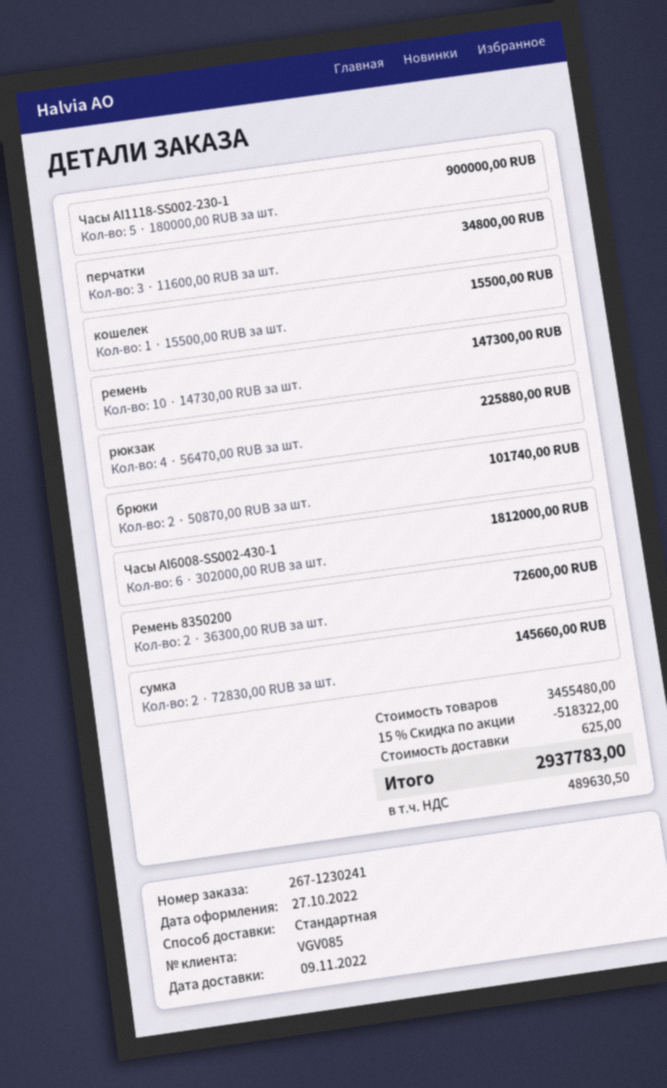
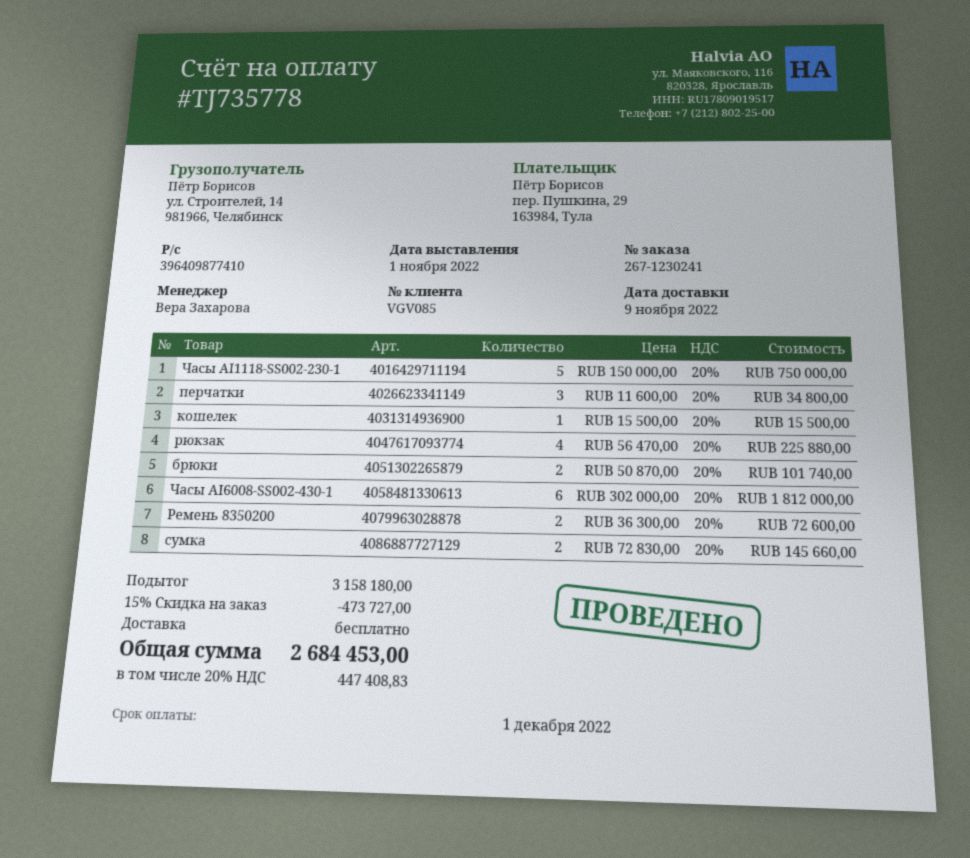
Часы AI1118-SS002-230-1: 5 x 180000.00 = 900000.00 -> 5 x 150000.00 = 750000.00
ремень: 10 x 14730.00 = 147300.00 -> none
subtotal: 3455480.00 -> 3158180.00
discount: 15% = 518322.00 -> 15% = 473727.00
shipping: 625.00 -> 0.00
tax: 489630.50 -> 447408.83
total: 2937783.00 -> 2684453.00

